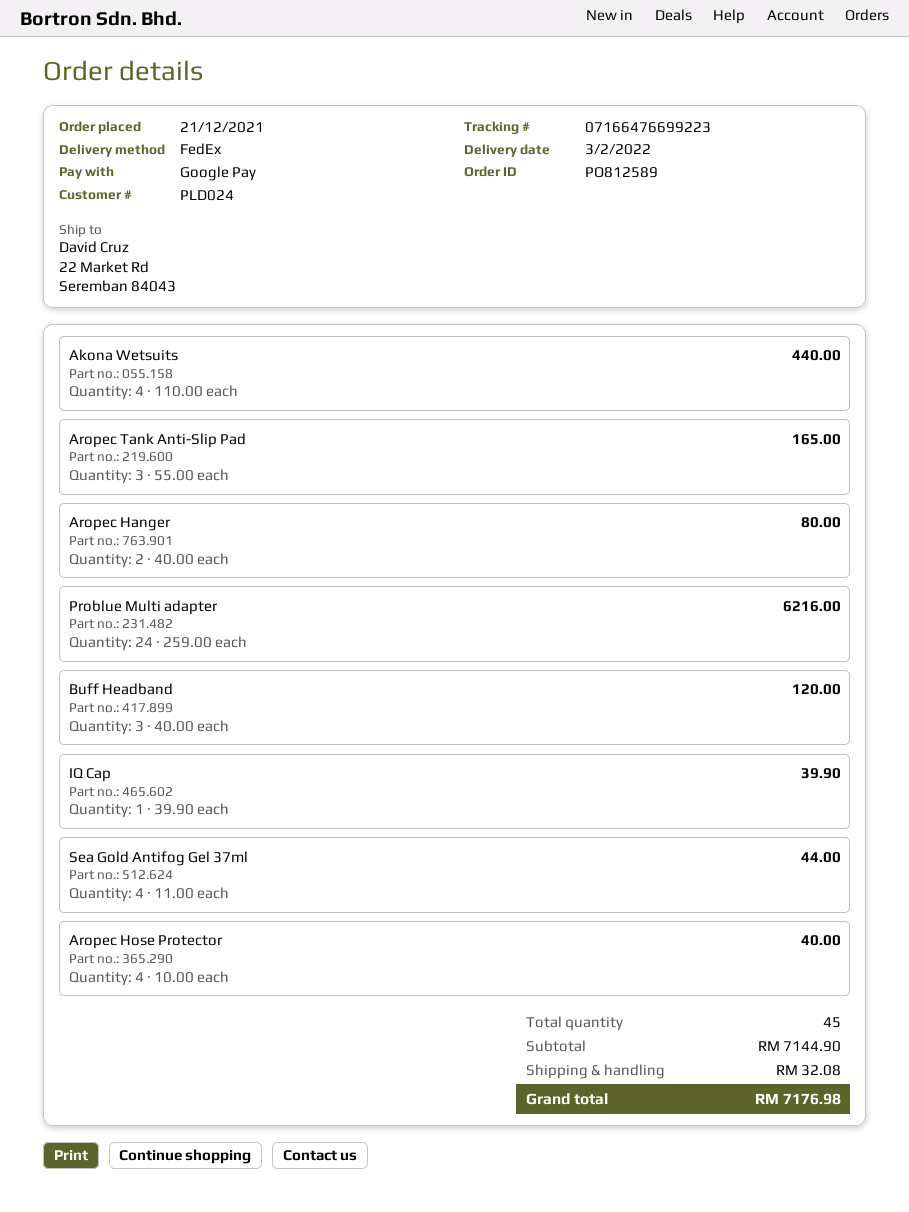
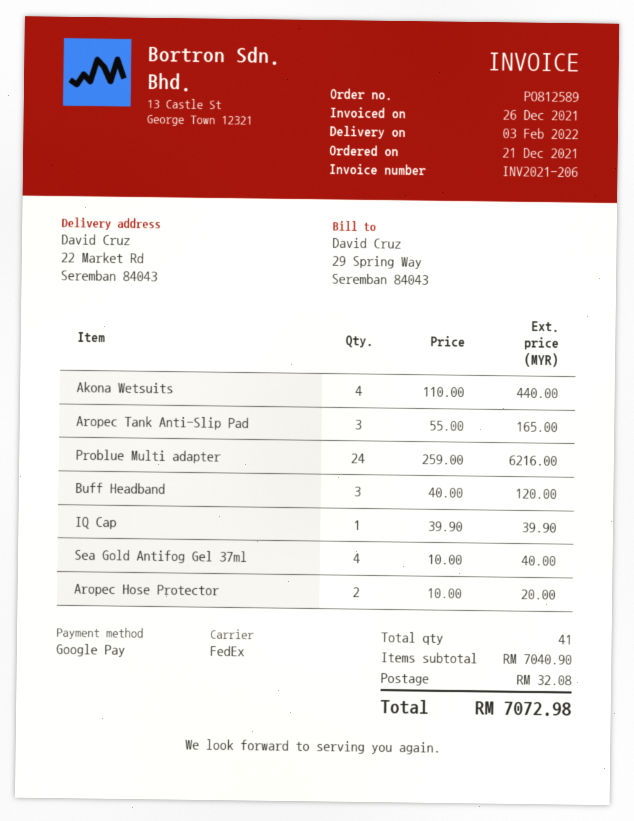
Aropec Hanger: 2 x 40.00 = 80.00 -> none
Sea Gold Antifog Gel 37ml: 4 x 11.00 = 44.00 -> 4 x 10.00 = 40.00
Aropec Hose Protector: 4 x 10.00 = 40.00 -> 2 x 10.00 = 20.00
total quantity: 45 -> 41
subtotal: 7144.90 -> 7040.90
total: 7176.98 -> 7072.98

